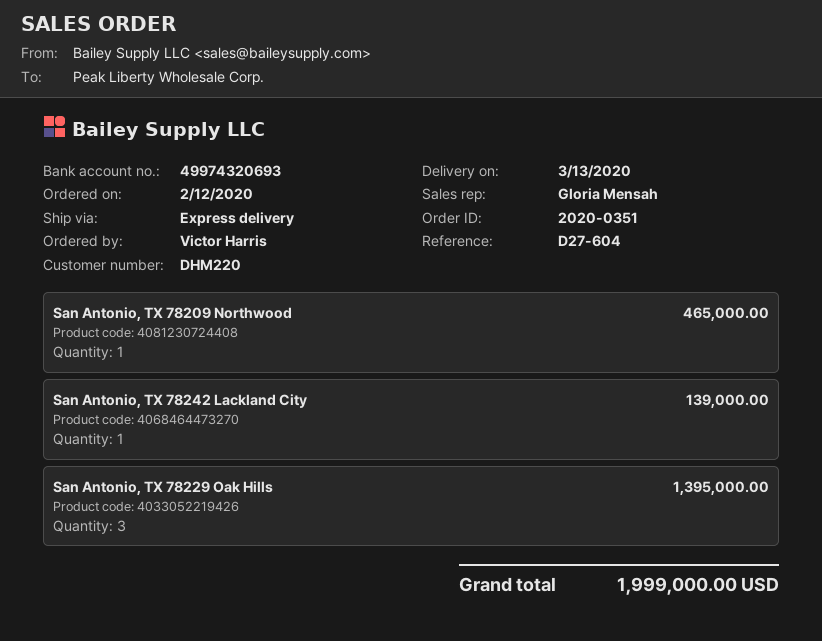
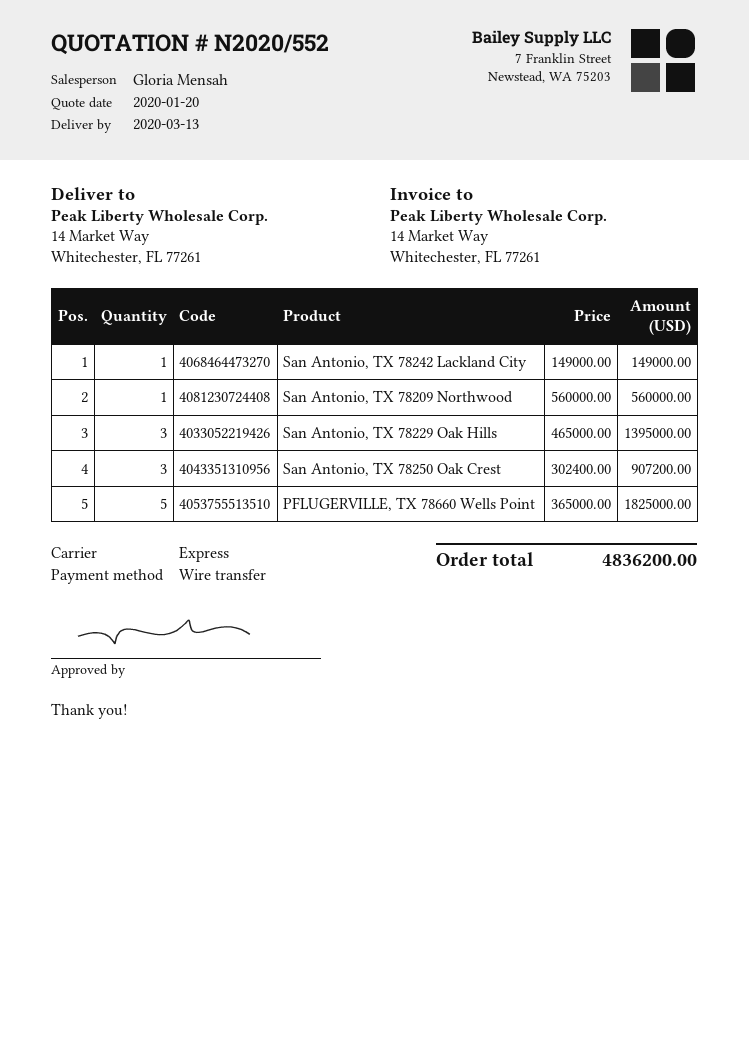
San Antonio, TX 78209 Northwood: 1 for 465000.00 -> 1 for 560000.00
San Antonio, TX 78242 Lackland City: 1 for 139000.00 -> 1 for 149000.00
San Antonio, TX 78250 Oak Crest: none -> 3 for 907200.00
PFLUGERVILLE, TX 78660 Wells Point: none -> 5 for 1825000.00
total: 1999000.00 -> 4836200.00

